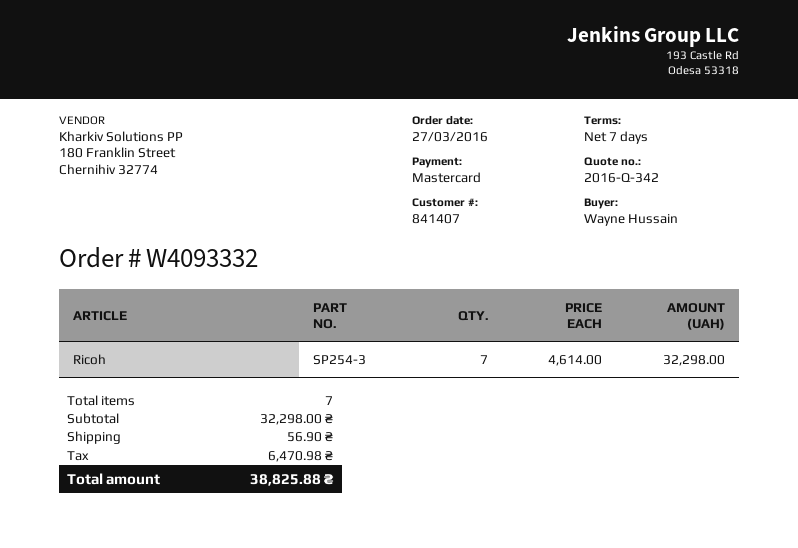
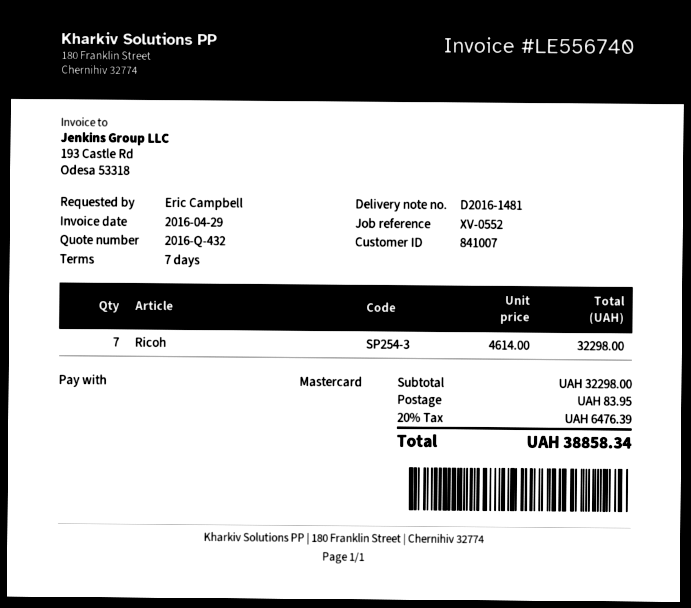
quote number: 2016-Q-342 -> 2016-Q-432
customer number: 841407 -> 841007
ordered by: Wayne Hussain -> Eric Campbell
shipping: 56.90 -> 83.95
tax: 6470.98 -> 6476.39
total: 38825.88 -> 38858.34

